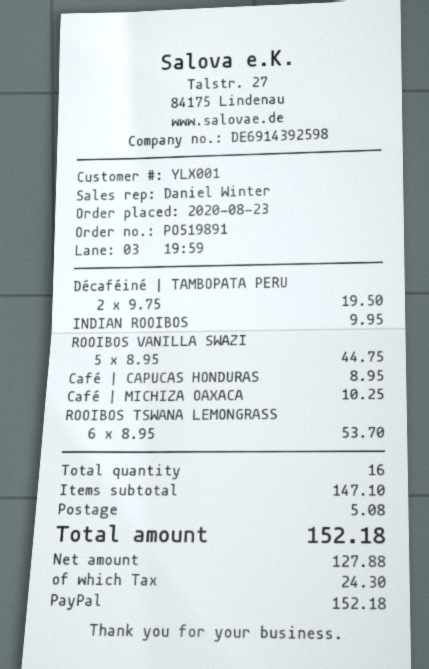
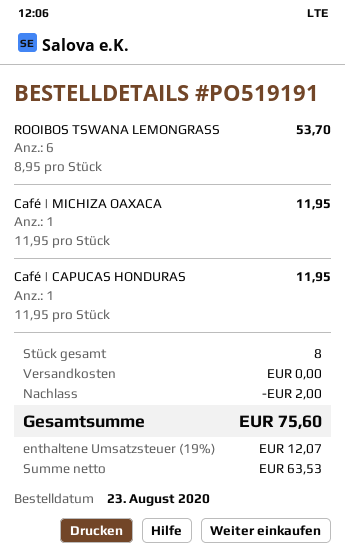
order number: PO519891 -> PO519191
Décaféiné | TAMBOPATA PERU: 2 x 9.75 = 19.50 -> none
INDIAN ROOIBOS: 1 x 9.95 = 9.95 -> none
ROOIBOS VANILLA SWAZI: 5 x 8.95 = 44.75 -> none
Café | CAPUCAS HONDURAS: 1 x 8.95 = 8.95 -> 1 x 11.95 = 11.95
Café | MICHIZA OAXACA: 1 x 10.25 = 10.25 -> 1 x 11.95 = 11.95
total quantity: 16 -> 8
discount: none -> 2.00
shipping: 5.08 -> 0.00
net: 127.88 -> 63.53
tax: 24.30 -> 12.07
total: 152.18 -> 75.60

